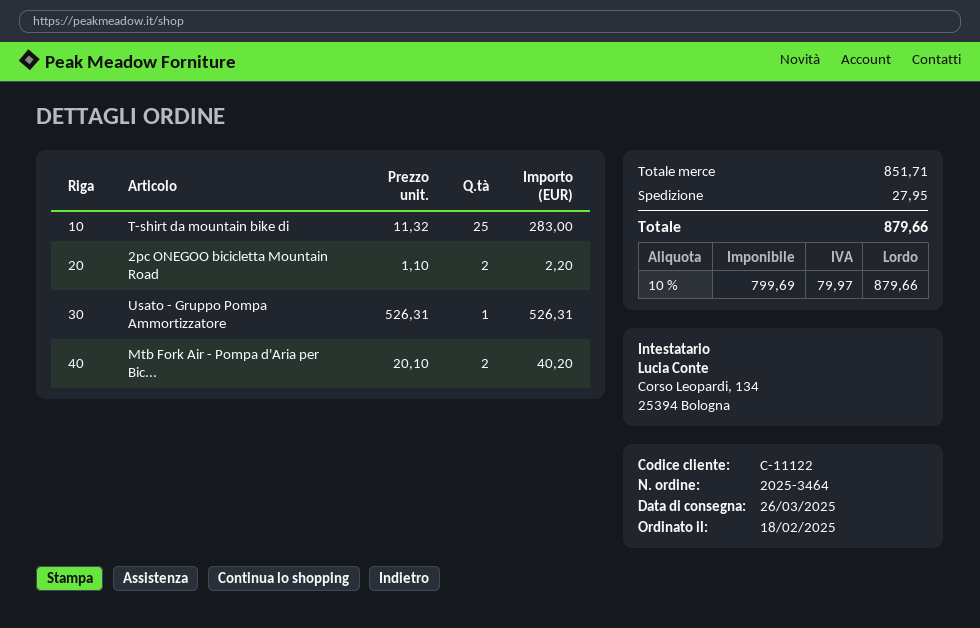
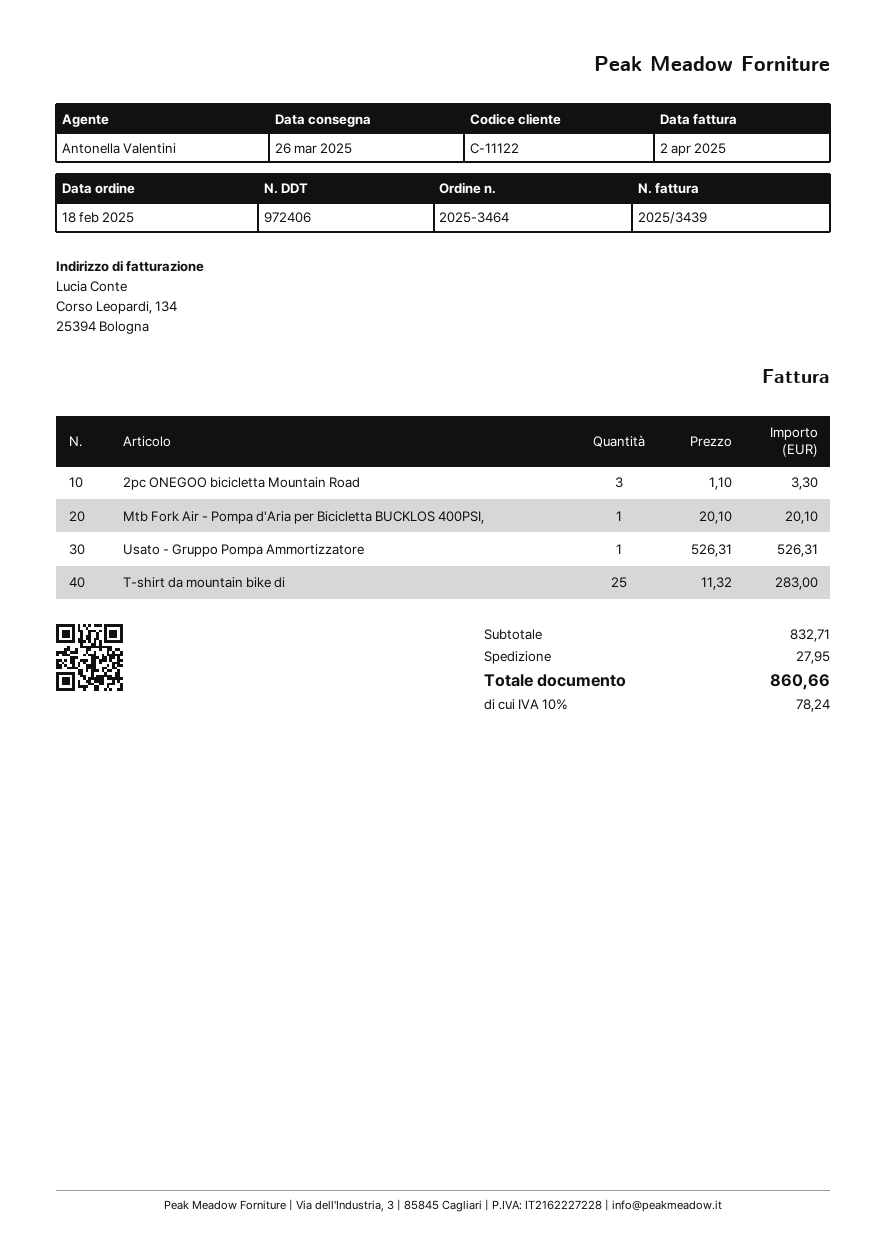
2pc ONEGOO bicicletta Mountain Road: 2 x 1.10 = 2.20 -> 3 x 1.10 = 3.30
Mtb Fork Air - Pompa d'Aria per Bic...: 2 x 20.10 = 40.20 -> 1 x 20.10 = 20.10
subtotal: 851.71 -> 832.71
tax: 10% = 79.97 -> 10% = 78.24
total: 879.66 -> 860.66

